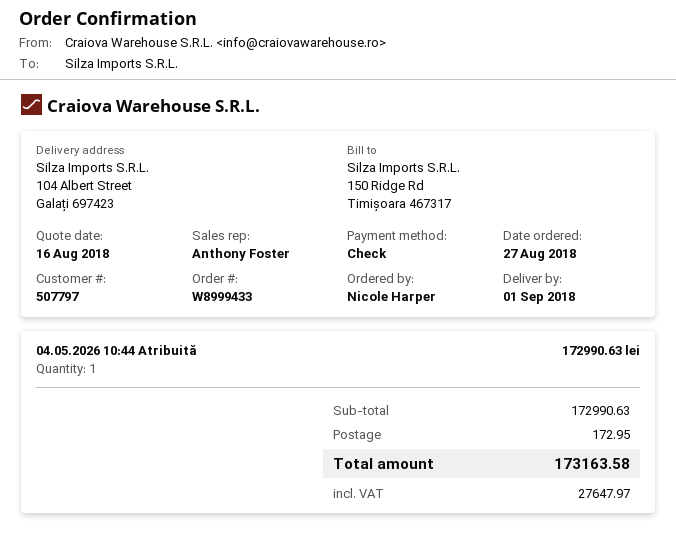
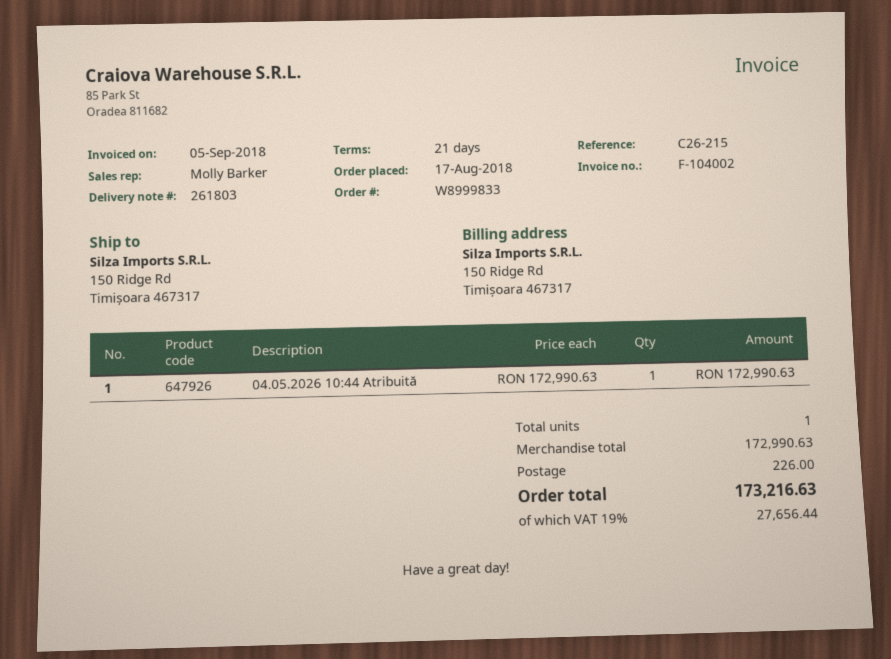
order number: W8999433 -> W8999833
order date: 2018-08-27 -> 2018-08-17
sales rep: Anthony Foster -> Molly Barker
ship to: 104 Albert Street, Galați 697423 -> 150 Ridge Rd, Timișoara 467317
shipping: 172.95 -> 226.00
tax: 27647.97 -> 27656.44
total: 173163.58 -> 173216.63

